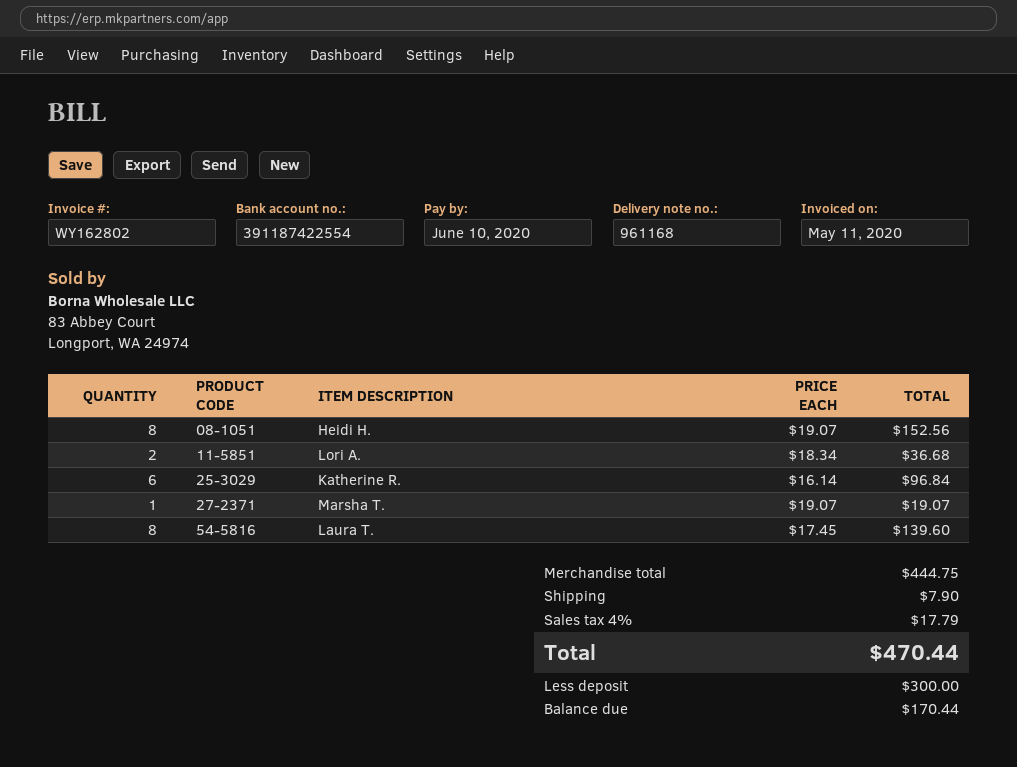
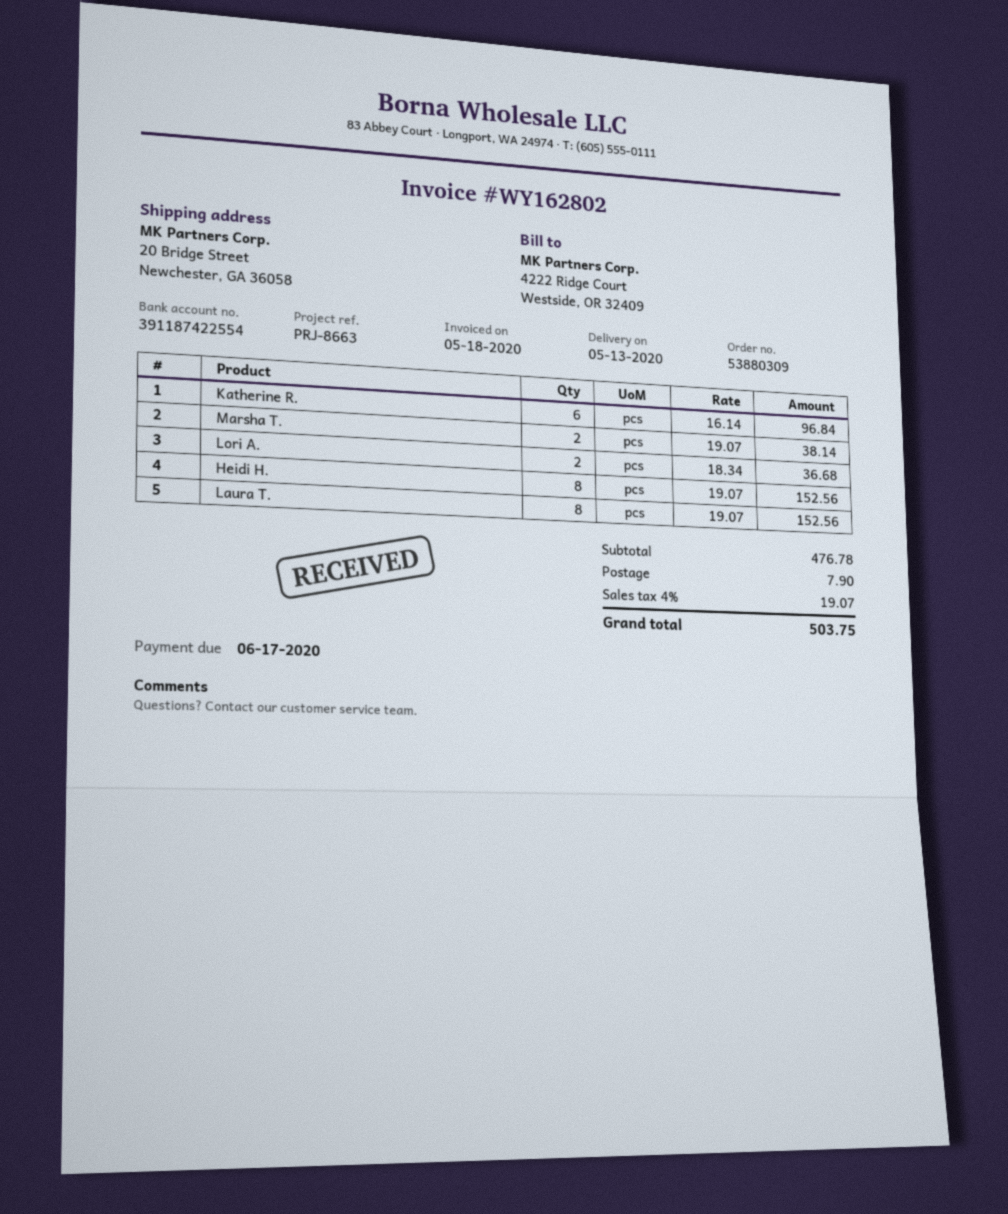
invoice date: 2020-05-11 -> 2020-05-18
due date: 2020-06-10 -> 2020-06-17
Marsha T.: 1 x 19.07 = 19.07 -> 2 x 19.07 = 38.14
Laura T.: 8 x 17.45 = 139.60 -> 8 x 19.07 = 152.56
subtotal: 444.75 -> 476.78
tax: 4% = 17.79 -> 4% = 19.07
total: 470.44 -> 503.75

